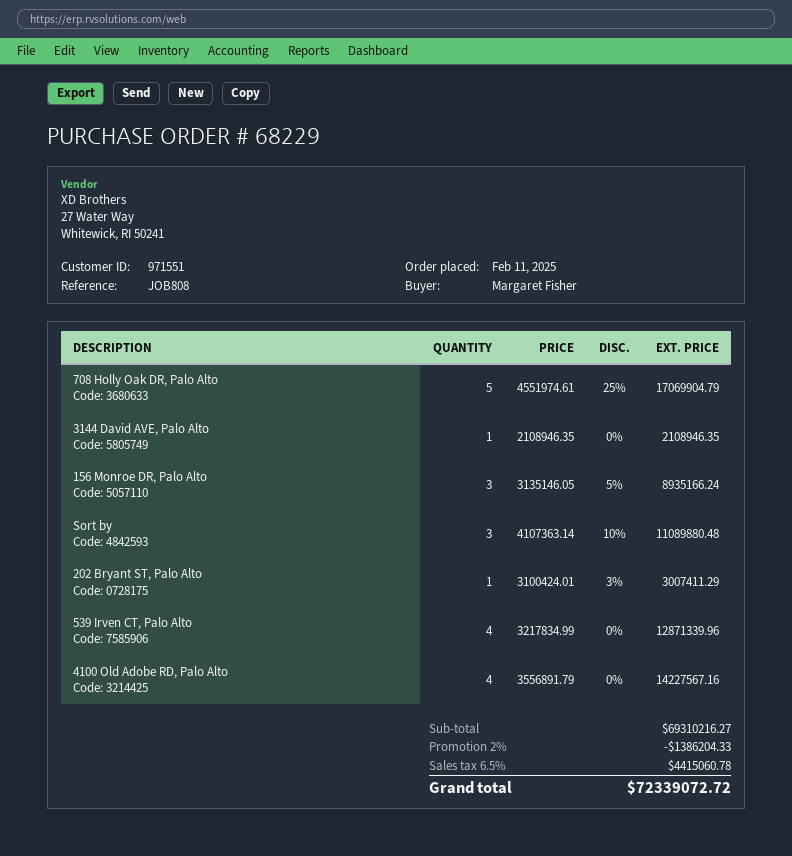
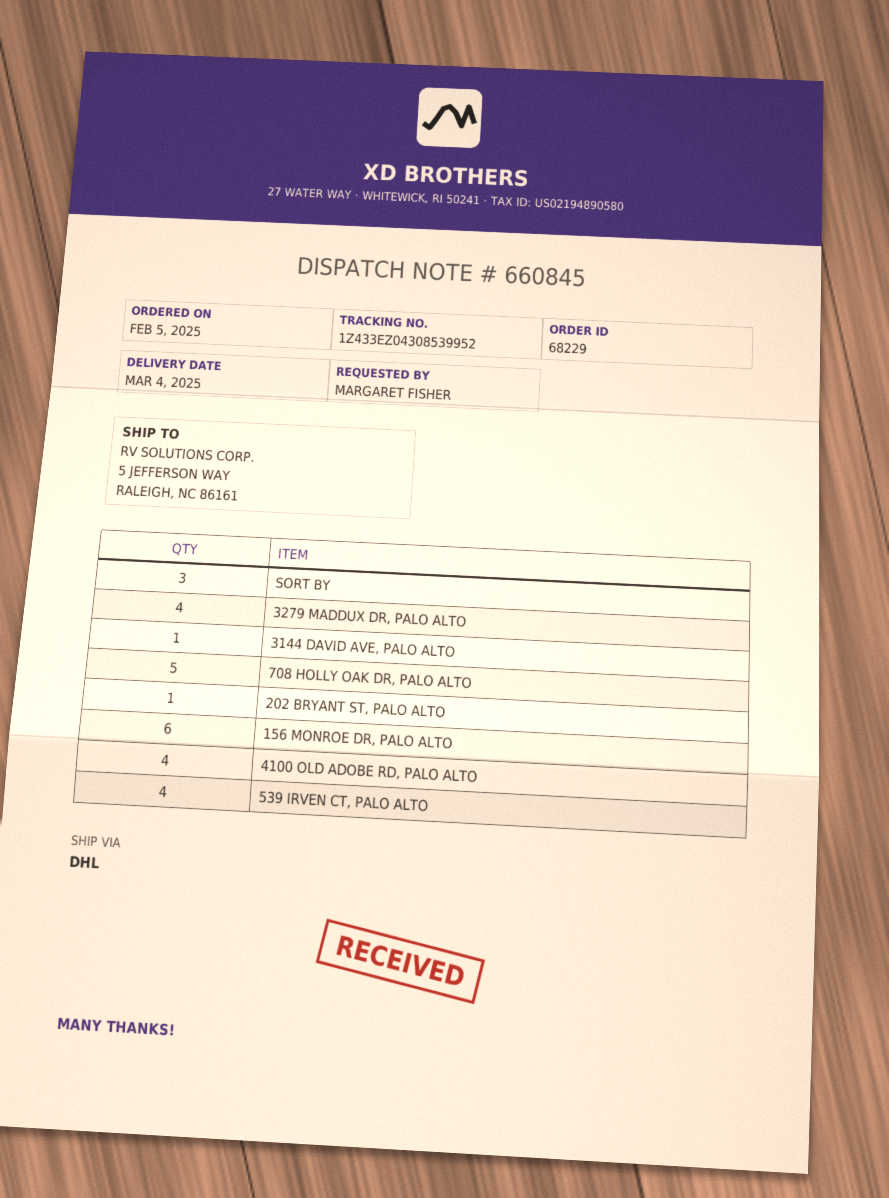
order date: 2025-02-11 -> 2025-02-05
156 Monroe DR, Palo Alto: 3 -> 6
3279 MADDUX DR, PALO ALTO: none -> 4

